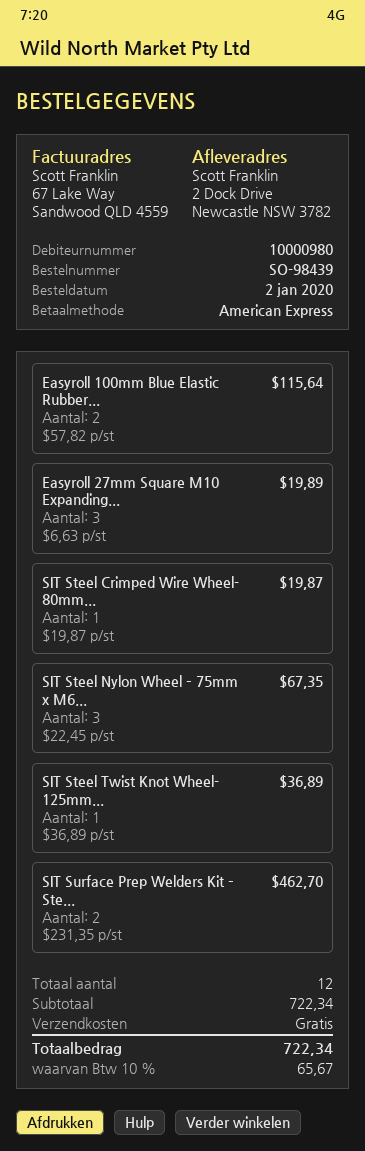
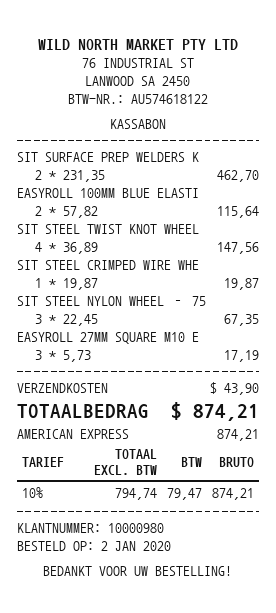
Easyroll 27mm Square M10 Expanding...: 3 x 6.63 = 19.89 -> 3 x 5.73 = 17.19
SIT Steel Twist Knot Wheel- 125mm...: 1 x 36.89 = 36.89 -> 4 x 36.89 = 147.56
shipping: 0.00 -> 43.90
tax: 10% = 65.67 -> 10% = 79.47
total: 722.34 -> 874.21

